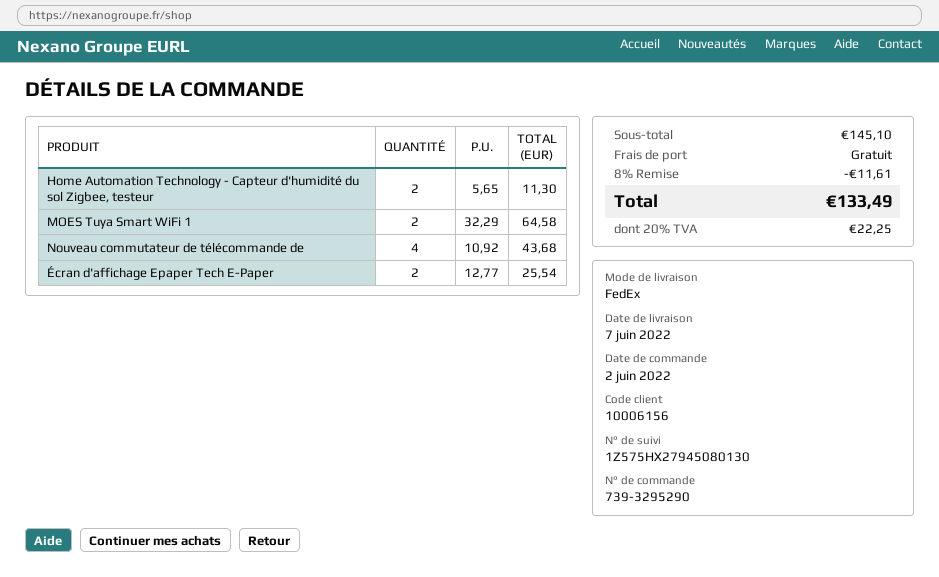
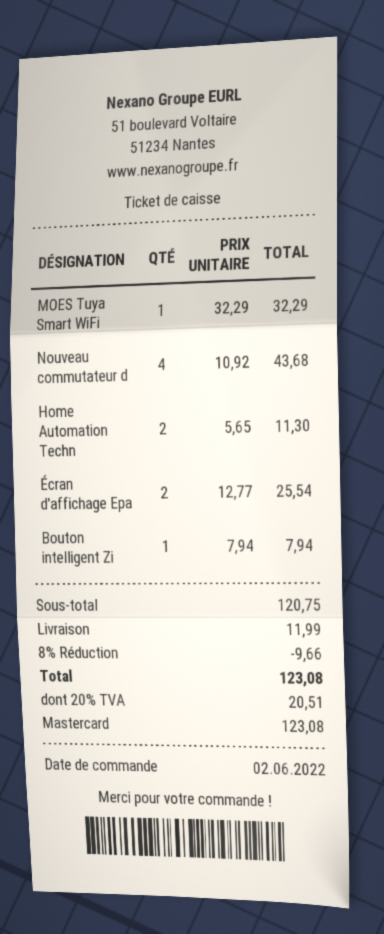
MOES Tuya Smart WiFi 1: 2 x 32.29 = 64.58 -> 1 x 32.29 = 32.29
Bouton intelligent Zi: none -> 1 x 7.94 = 7.94
subtotal: 145.10 -> 120.75
discount: 8% = 11.61 -> 8% = 9.66
shipping: 0.00 -> 11.99
tax: 20% = 22.25 -> 20% = 20.51
total: 133.49 -> 123.08

